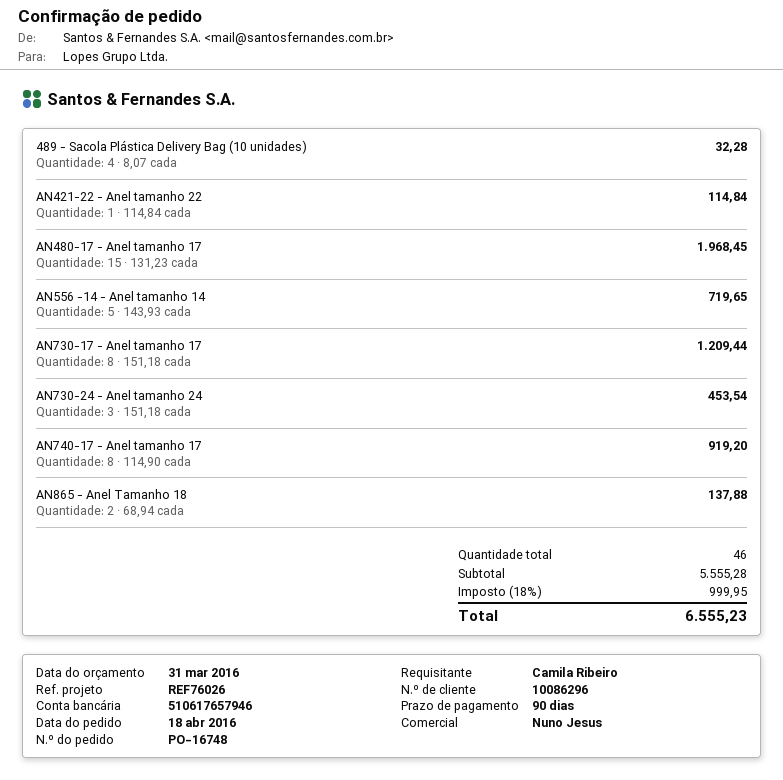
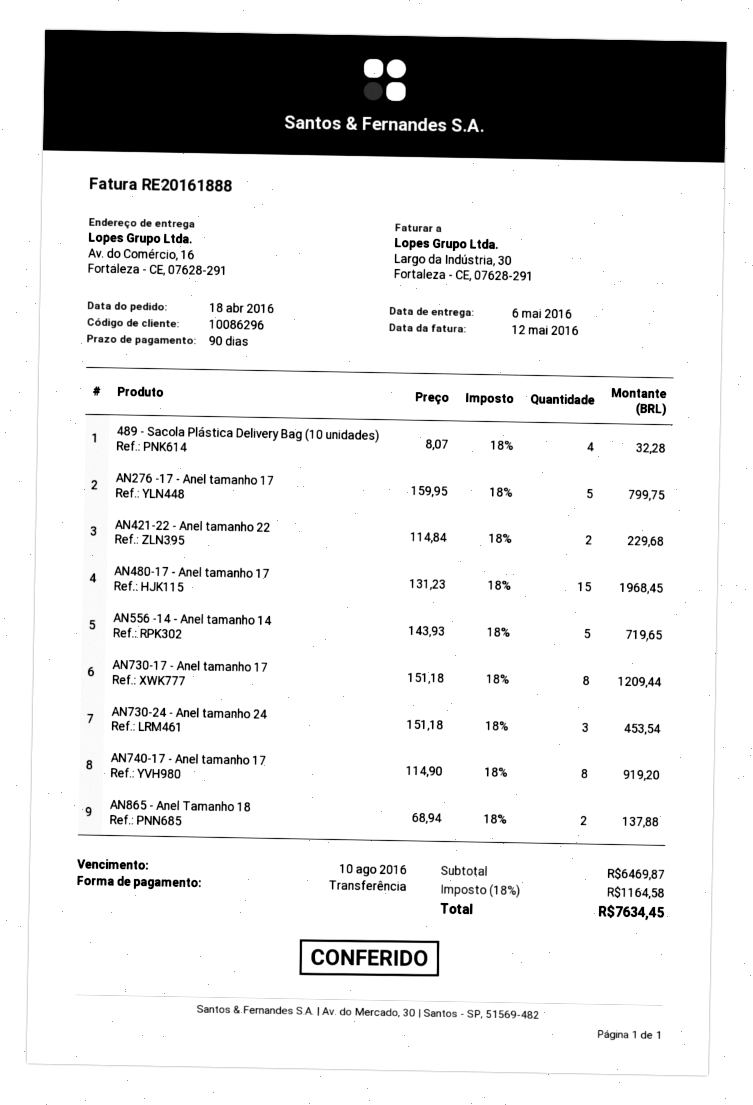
AN421-22 - Anel tamanho 22: 1 x 114.84 = 114.84 -> 2 x 114.84 = 229.68
AN276 -17 - Anel tamanho 17: none -> 5 x 159.95 = 799.75
subtotal: 5555.28 -> 6469.87
tax: 18% = 999.95 -> 18% = 1164.58
total: 6555.23 -> 7634.45

